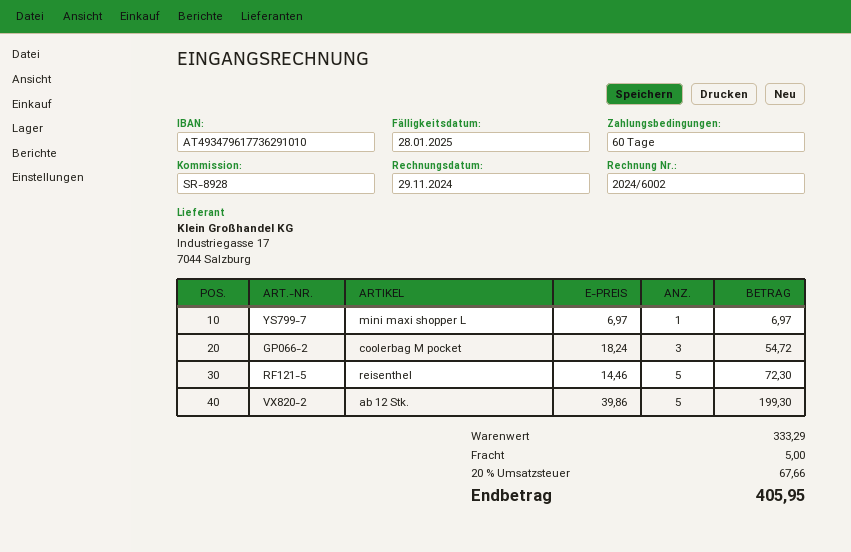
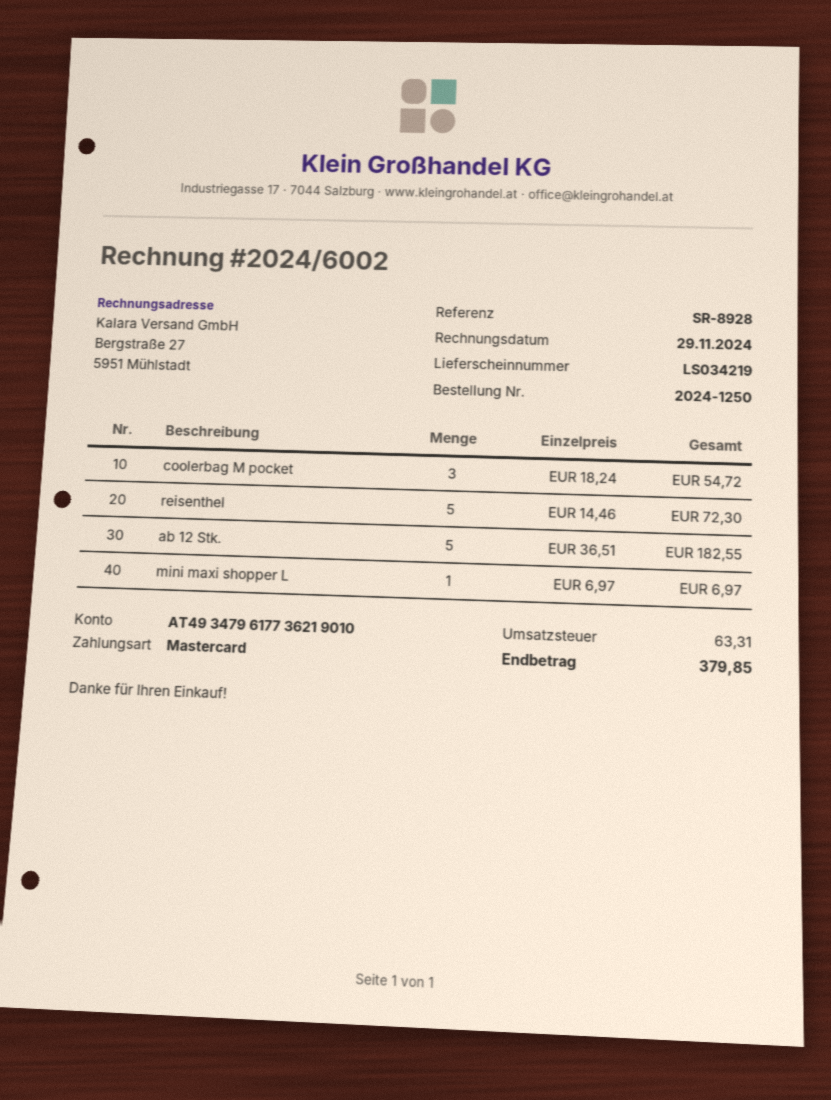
bank account: AT493479617736291010 -> AT493479617736219010
ab 12 Stk.: 5 x 39.86 = 199.30 -> 5 x 36.51 = 182.55
shipping: 5.00 -> none
tax: 67.66 -> 63.31
total: 405.95 -> 379.85

